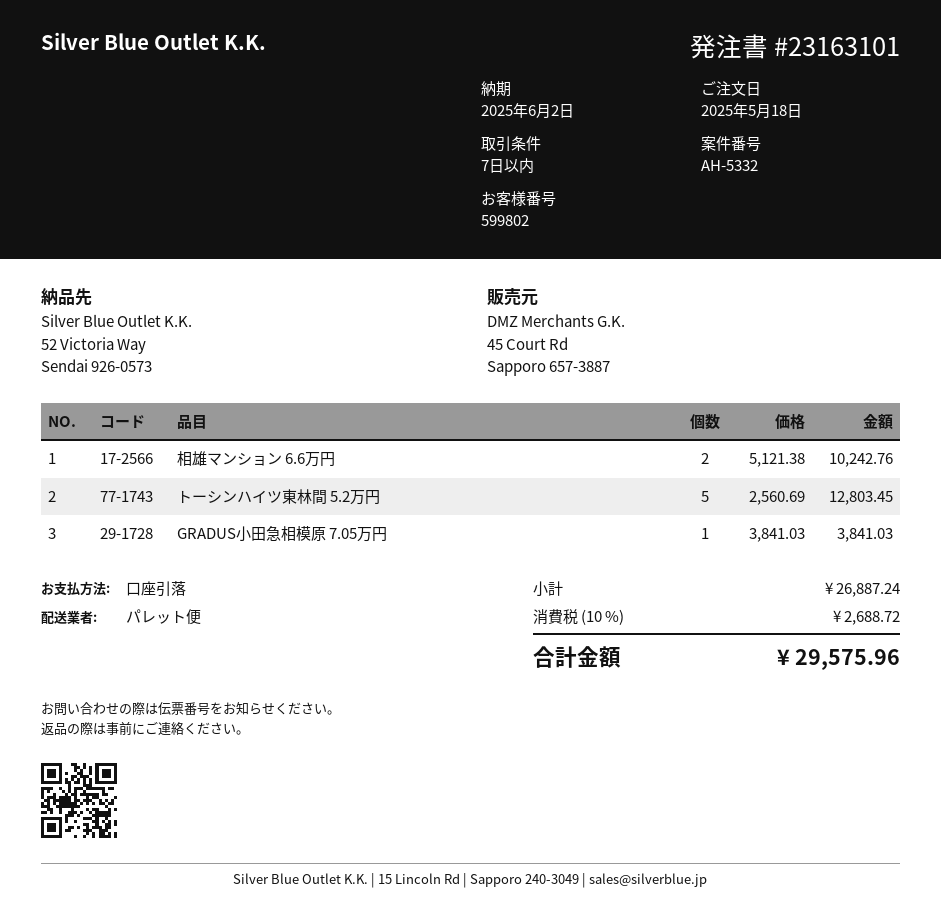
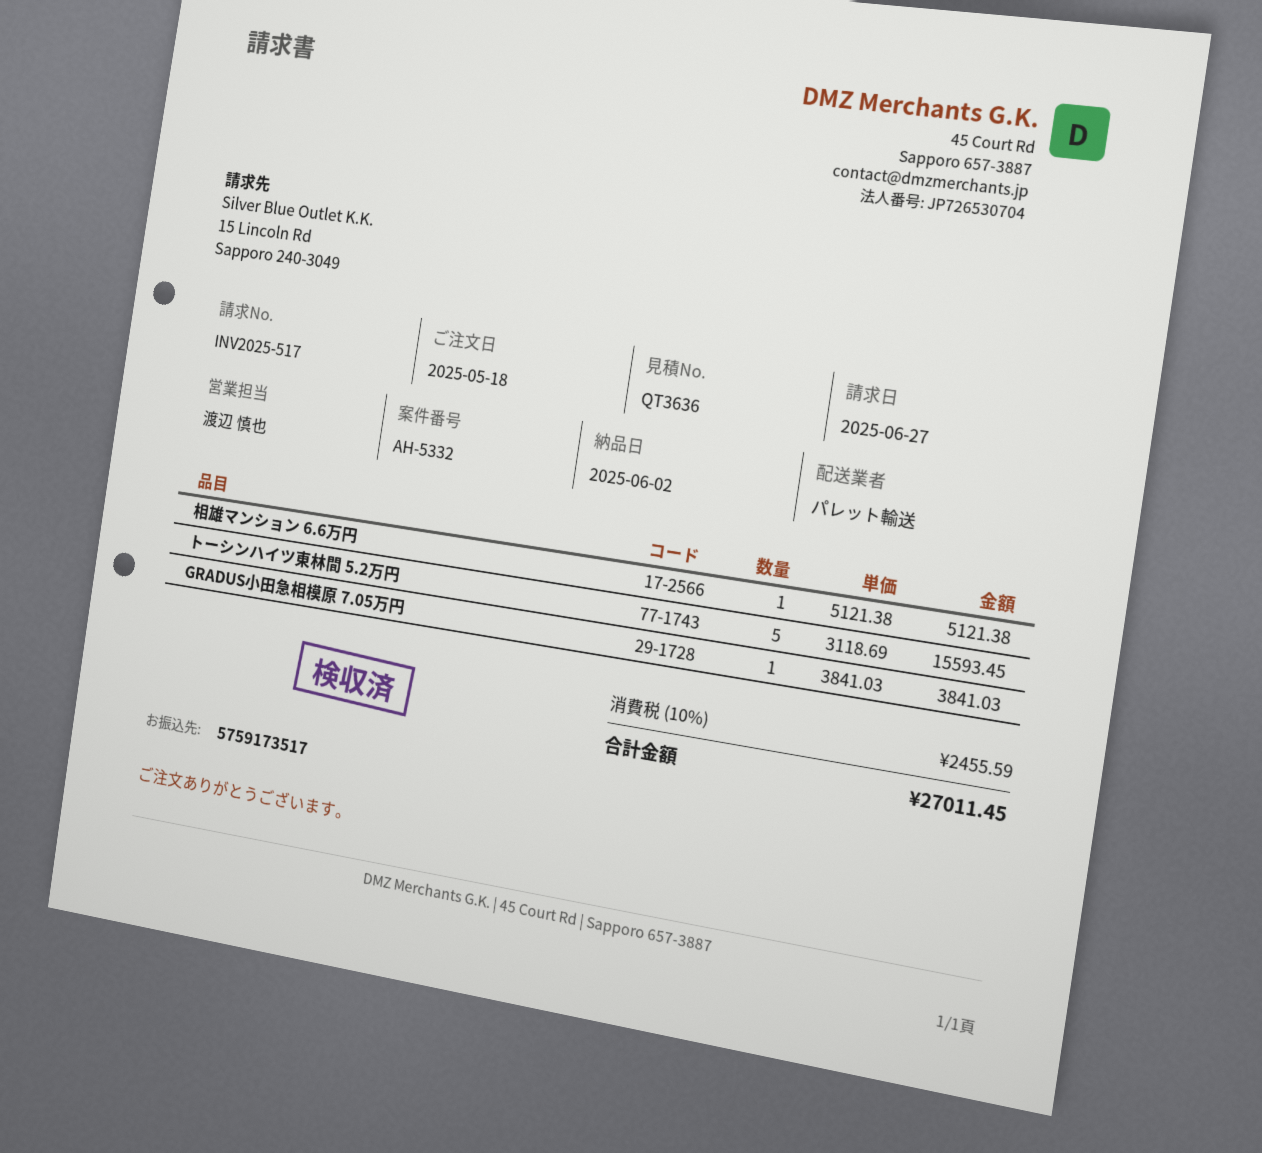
相雄マンション 6.6万円: 2 x 5121.38 = 10242.76 -> 1 x 5121.38 = 5121.38
トーシンハイツ東林間 5.2万円: 5 x 2560.69 = 12803.45 -> 5 x 3118.69 = 15593.45
tax: 10% = 2688.72 -> 10% = 2455.59
total: 29575.96 -> 27011.45

